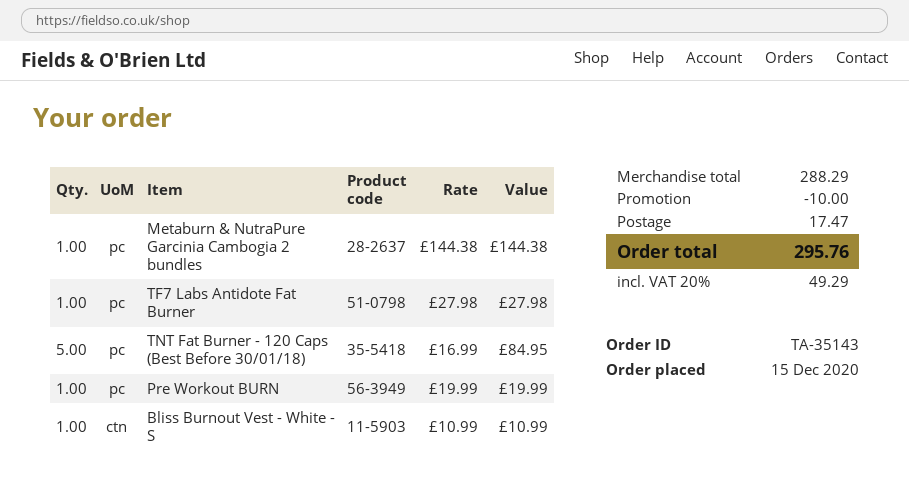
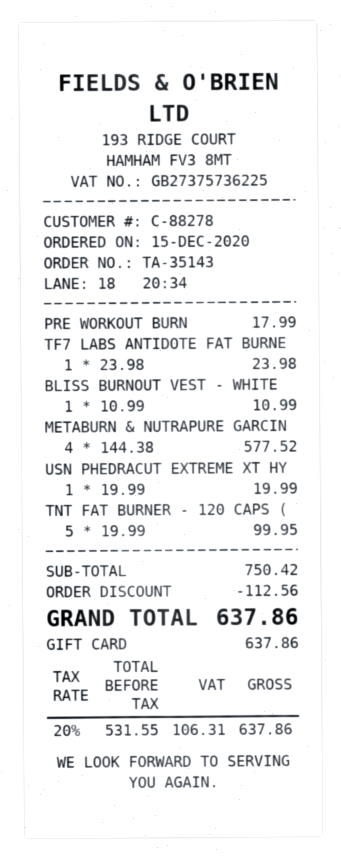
Metaburn & NutraPure Garcinia Cambogia 2 bundles: 1 x 144.38 = 144.38 -> 4 x 144.38 = 577.52
TF7 Labs Antidote Fat Burner: 1 x 27.98 = 27.98 -> 1 x 23.98 = 23.98
TNT Fat Burner - 120 Caps (Best Before 30/01/18): 5 x 16.99 = 84.95 -> 5 x 19.99 = 99.95
Pre Workout BURN: 1 x 19.99 = 19.99 -> 1 x 17.99 = 17.99
USN PHEDRACUT EXTREME XT HY: none -> 1 x 19.99 = 19.99
subtotal: 288.29 -> 750.42
discount: 10.00 -> 112.56
shipping: 17.47 -> none
tax: 20% = 49.29 -> 20% = 106.31
total: 295.76 -> 637.86

